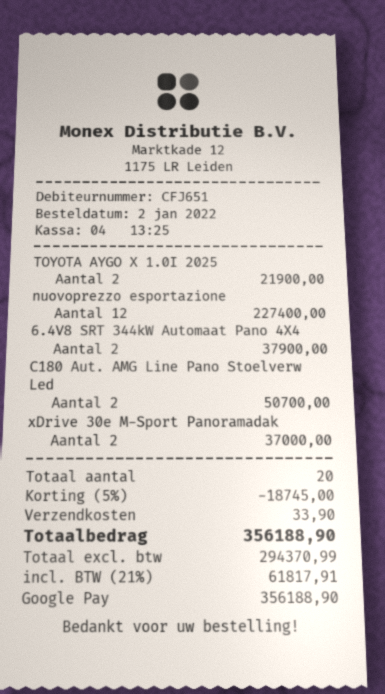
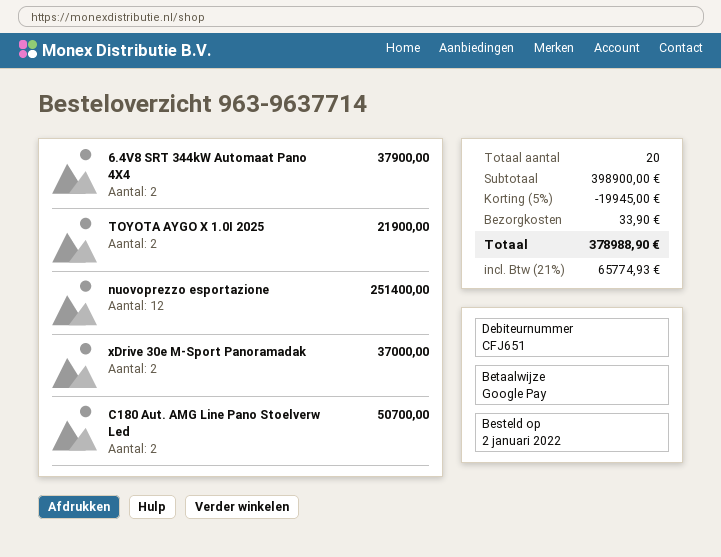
nuovoprezzo esportazione: 12 for 227400.00 -> 12 for 251400.00
discount: 5% = 18745.00 -> 5% = 19945.00
tax: 21% = 61817.91 -> 21% = 65774.93
total: 356188.90 -> 378988.90

